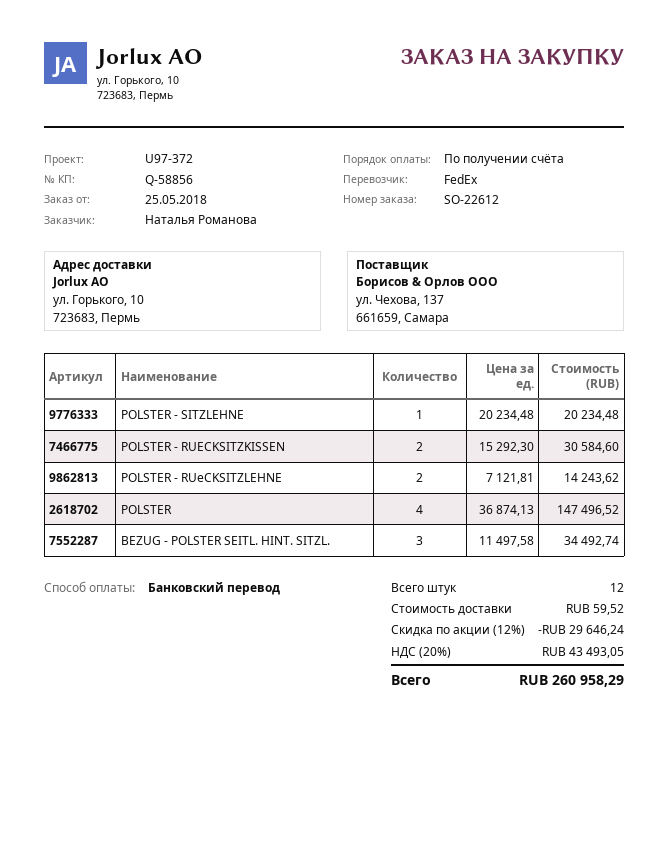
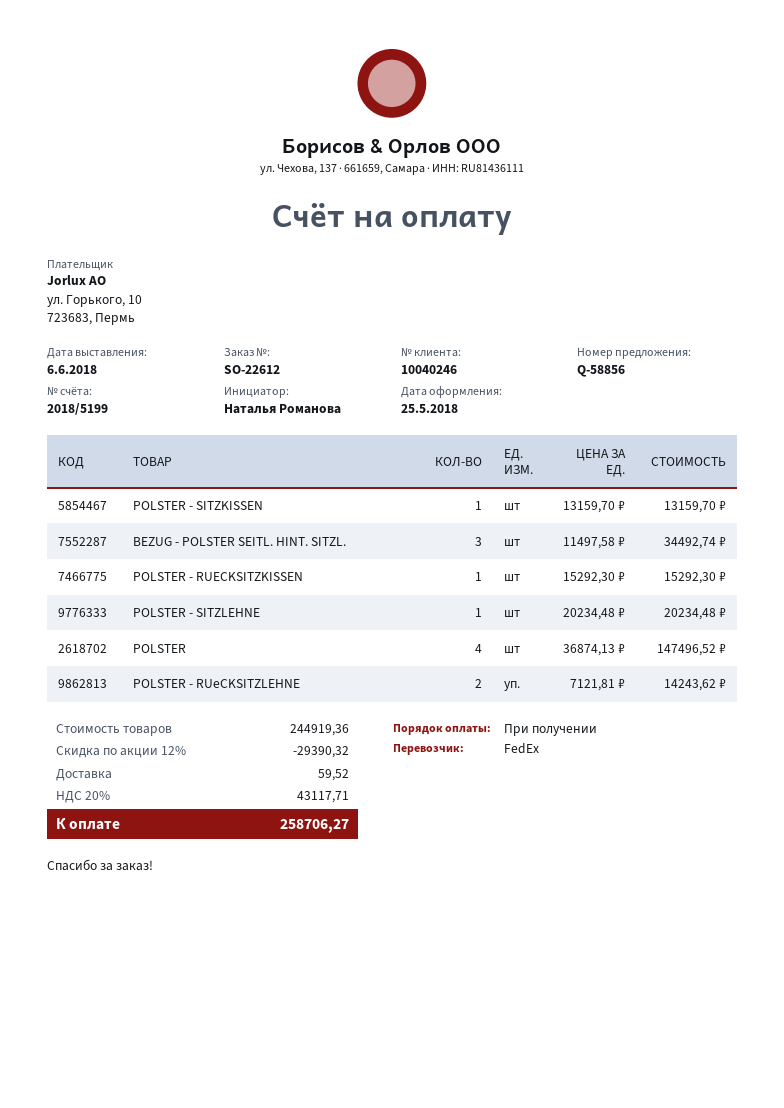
POLSTER - RUECKSITZKISSEN: 2 x 15292.30 = 30584.60 -> 1 x 15292.30 = 15292.30
POLSTER - SITZKISSEN: none -> 1 x 13159.70 = 13159.70
discount: 12% = 29646.24 -> 12% = 29390.32
tax: 20% = 43493.05 -> 20% = 43117.71
total: 260958.29 -> 258706.27

